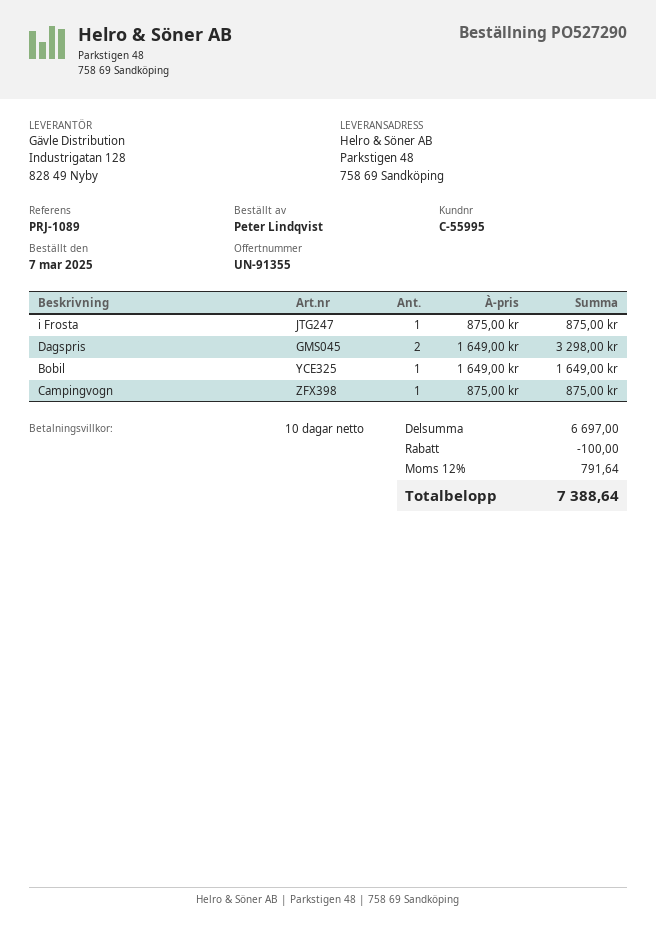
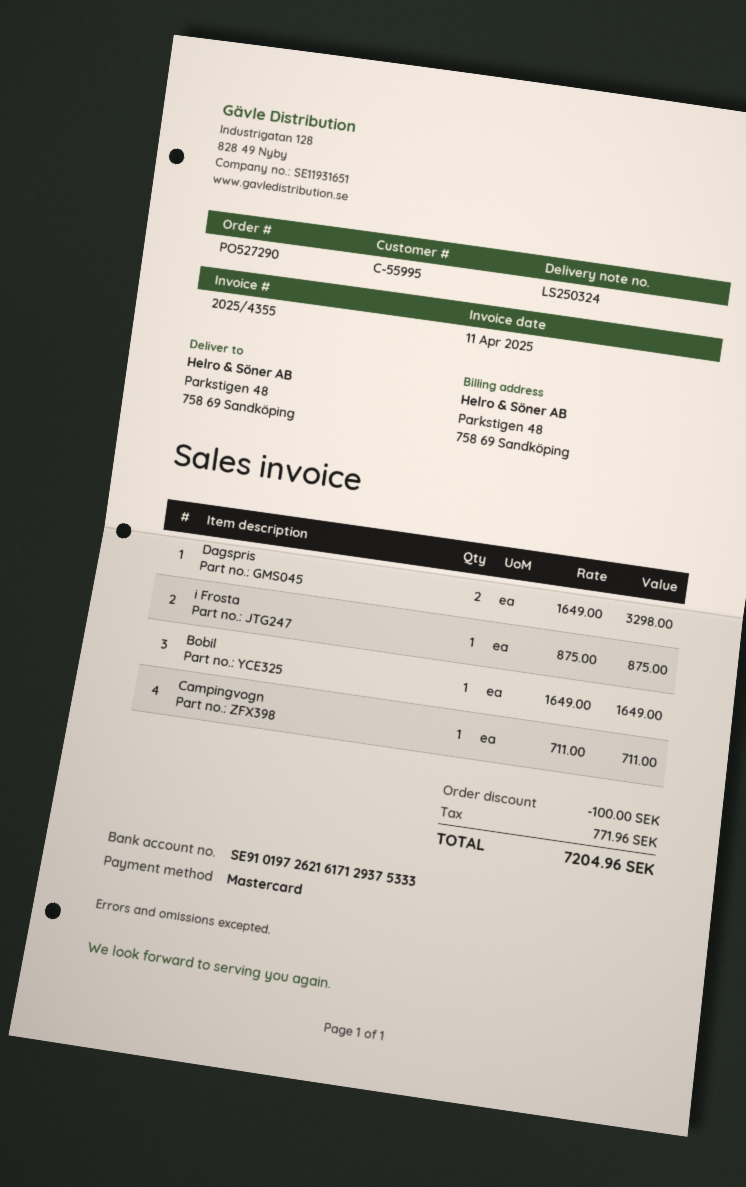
Campingvogn: 1 x 875.00 = 875.00 -> 1 x 711.00 = 711.00
tax: 791.64 -> 771.96
total: 7388.64 -> 7204.96

